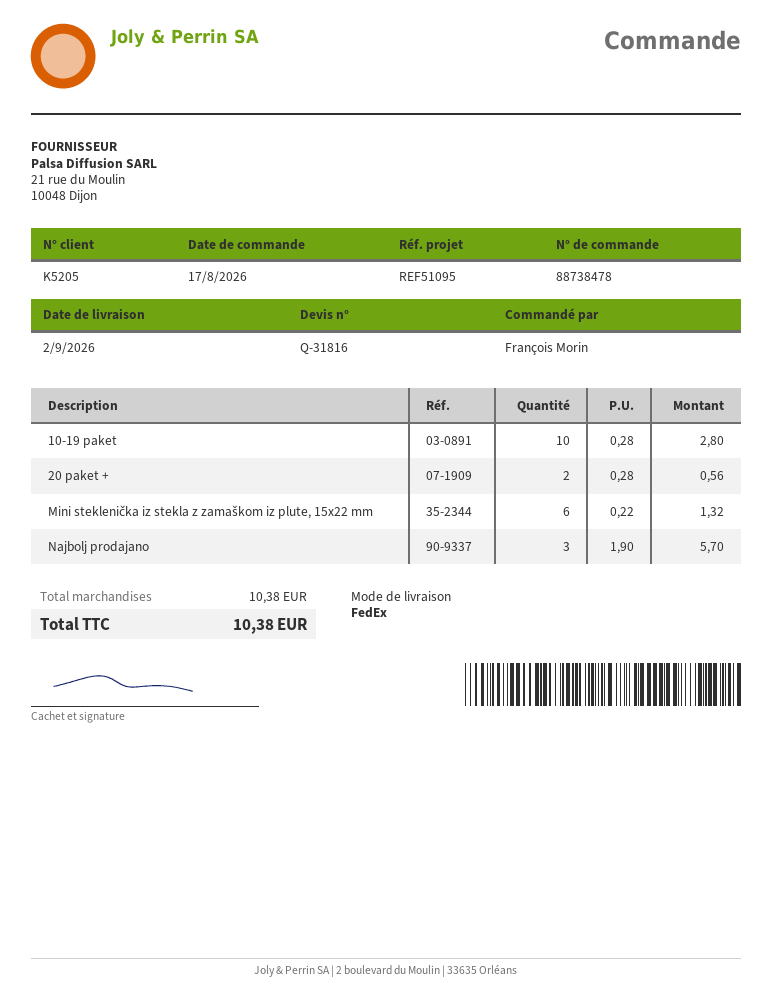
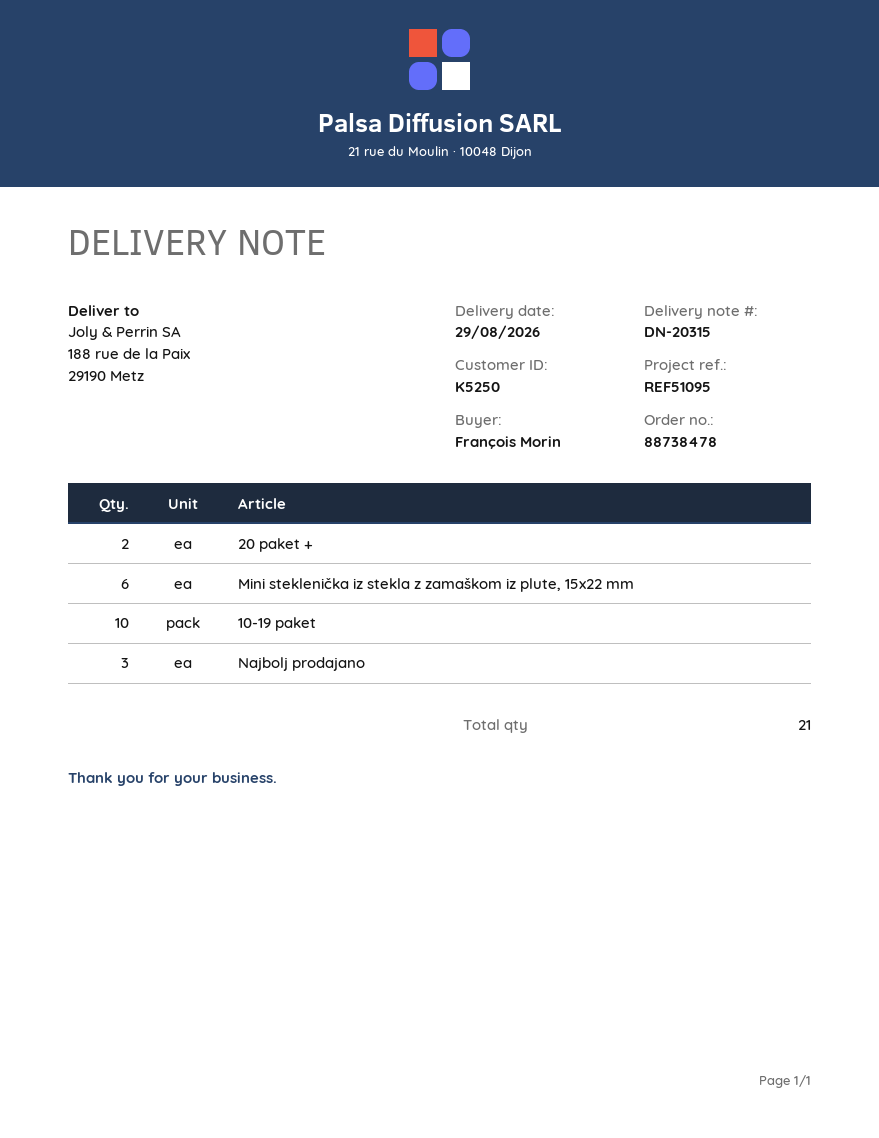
delivery date: 2026-09-02 -> 2026-08-29
customer number: K5205 -> K5250

